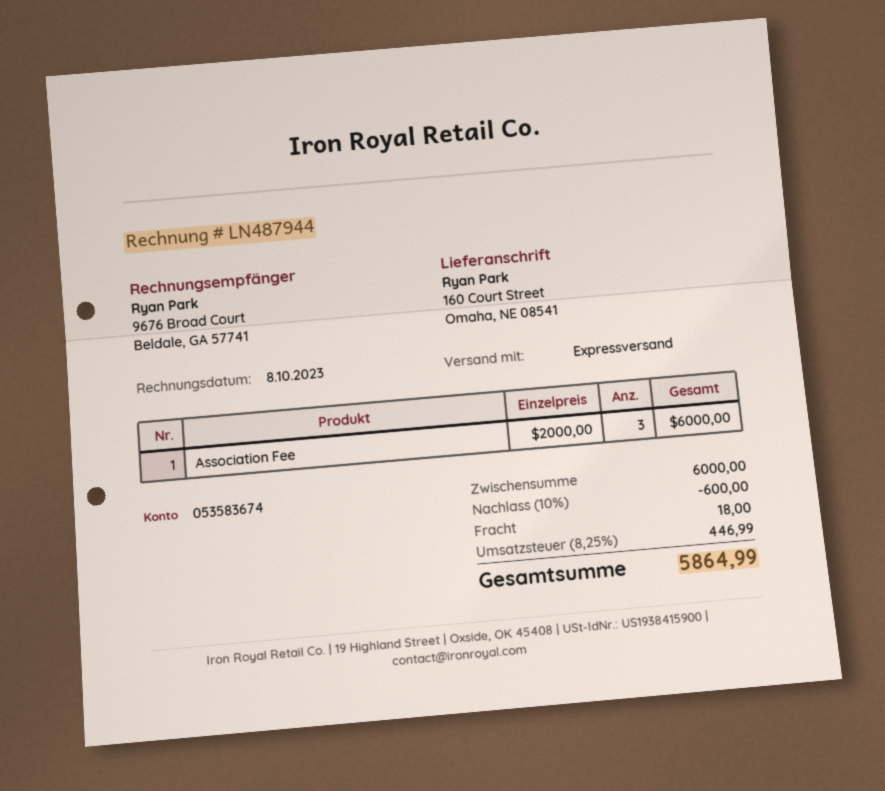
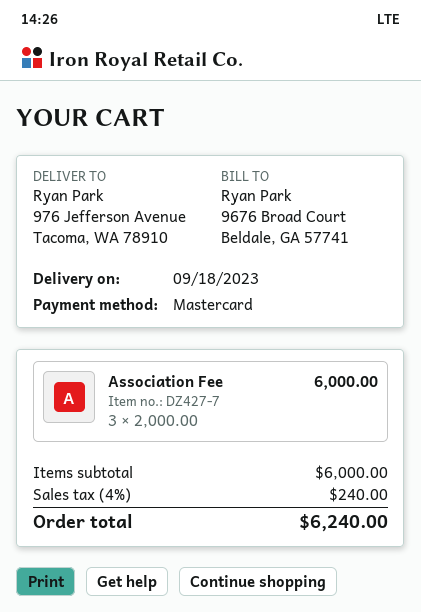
ship to: 160 Court Street, Omaha, NE 08541 -> 976 Jefferson Avenue, Tacoma, WA 78910
discount: 10% = 600.00 -> none
shipping: 18.00 -> none
tax: 8.25% = 446.99 -> 4% = 240.00
total: 5864.99 -> 6240.00

